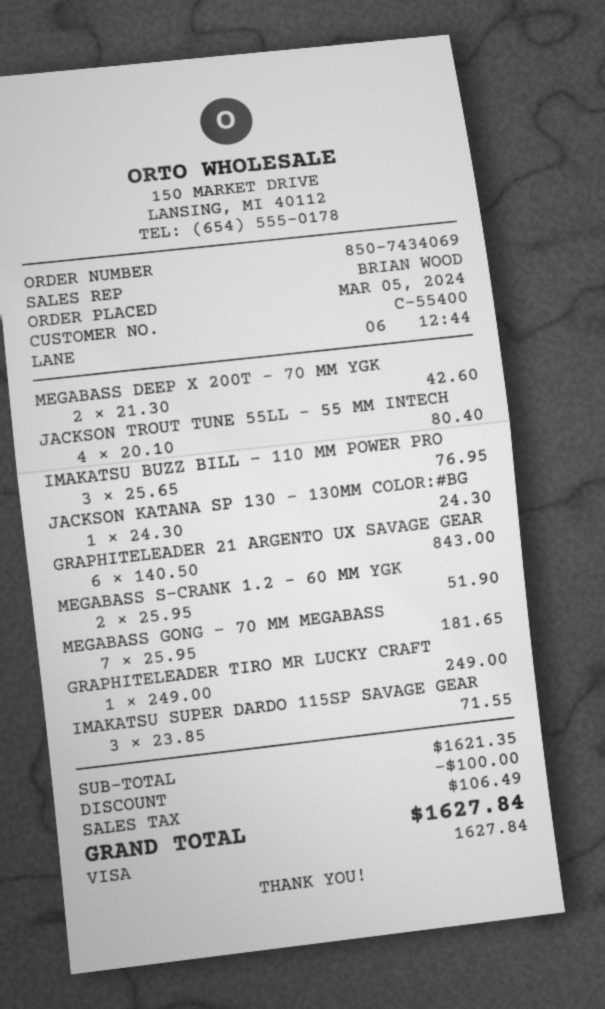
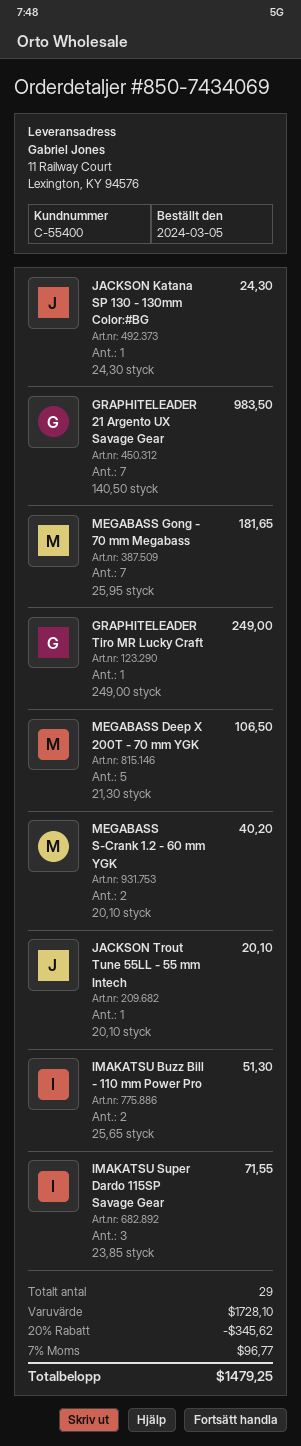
MEGABASS DEEP X 200T - 70 MM YGK: 2 x 21.30 = 42.60 -> 5 x 21.30 = 106.50
JACKSON TROUT TUNE 55LL - 55 MM INTECH: 4 x 20.10 = 80.40 -> 1 x 20.10 = 20.10
IMAKATSU BUZZ BILL - 110 MM POWER PRO: 3 x 25.65 = 76.95 -> 2 x 25.65 = 51.30
GRAPHITELEADER 21 ARGENTO UX SAVAGE GEAR: 6 x 140.50 = 843.00 -> 7 x 140.50 = 983.50
MEGABASS S-CRANK 1.2 - 60 MM YGK: 2 x 25.95 = 51.90 -> 2 x 20.10 = 40.20
subtotal: 1621.35 -> 1728.10
discount: 100.00 -> 345.62
tax: 106.49 -> 96.77
total: 1627.84 -> 1479.25

